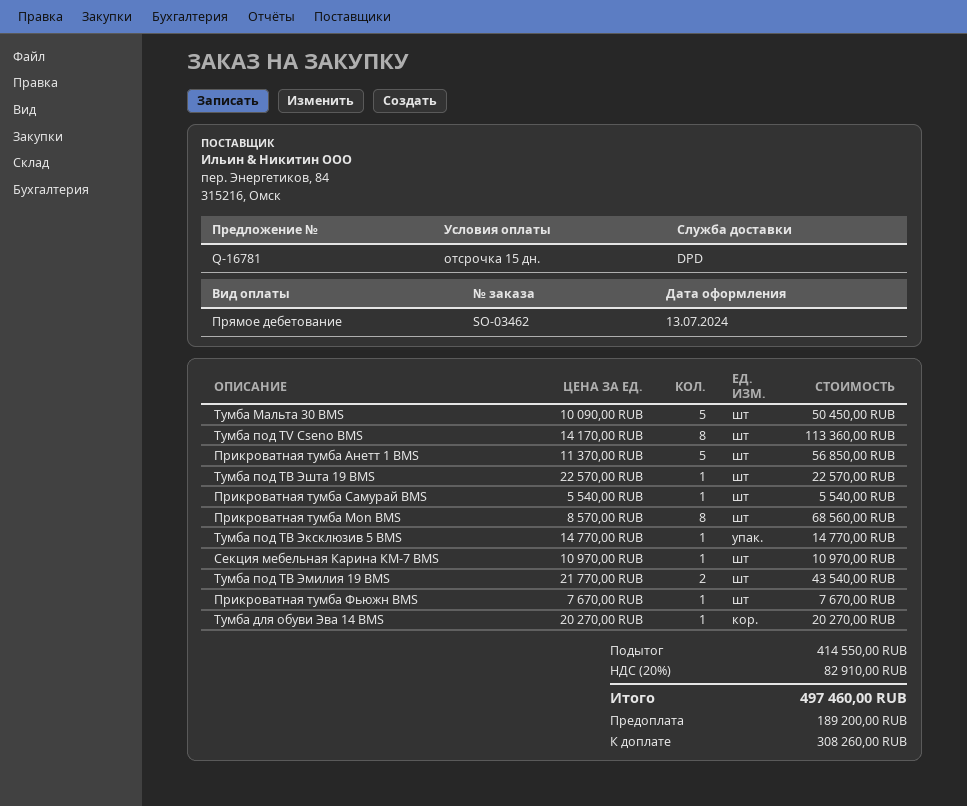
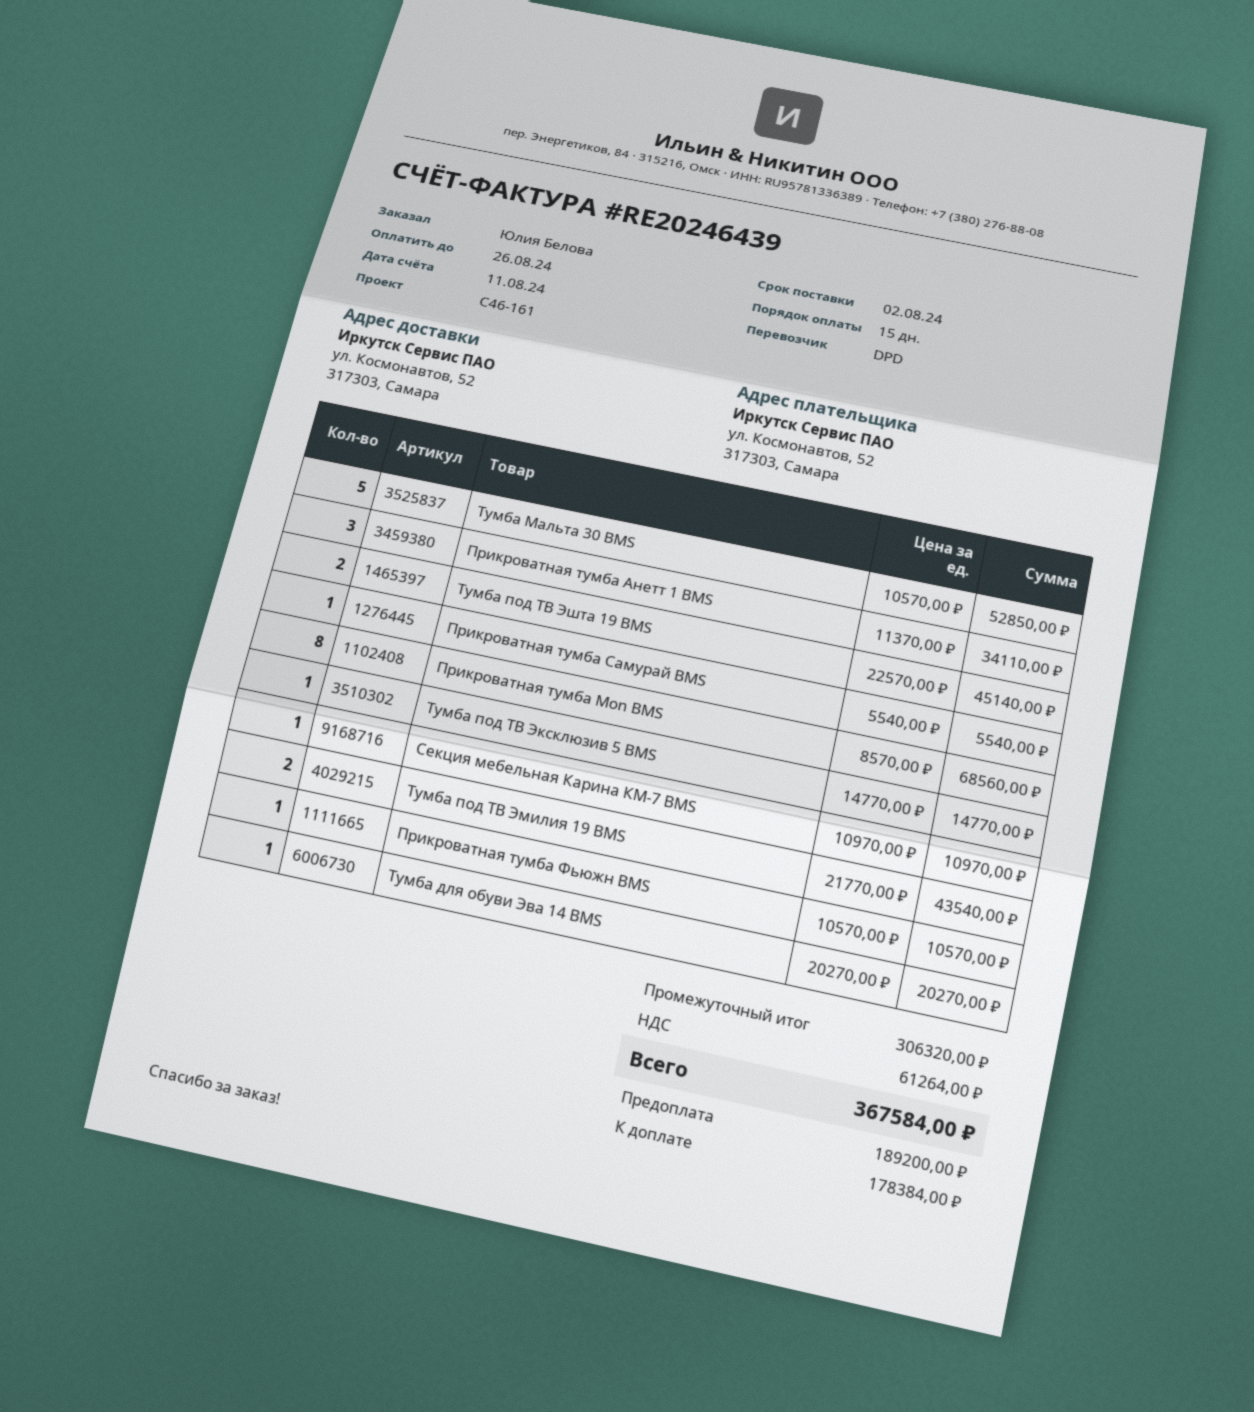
Тумба Мальта 30 BMS: 5 x 10090.00 = 50450.00 -> 5 x 10570.00 = 52850.00
Тумба под TV Cseno BMS: 8 x 14170.00 = 113360.00 -> none
Прикроватная тумба Анетт 1 BMS: 5 x 11370.00 = 56850.00 -> 3 x 11370.00 = 34110.00
Тумба под ТВ Эшта 19 BMS: 1 x 22570.00 = 22570.00 -> 2 x 22570.00 = 45140.00
Прикроватная тумба Фьюжн BMS: 1 x 7670.00 = 7670.00 -> 1 x 10570.00 = 10570.00
subtotal: 414550.00 -> 306320.00
tax: 82910.00 -> 61264.00
total: 497460.00 -> 367584.00
balance: 308260.00 -> 178384.00

